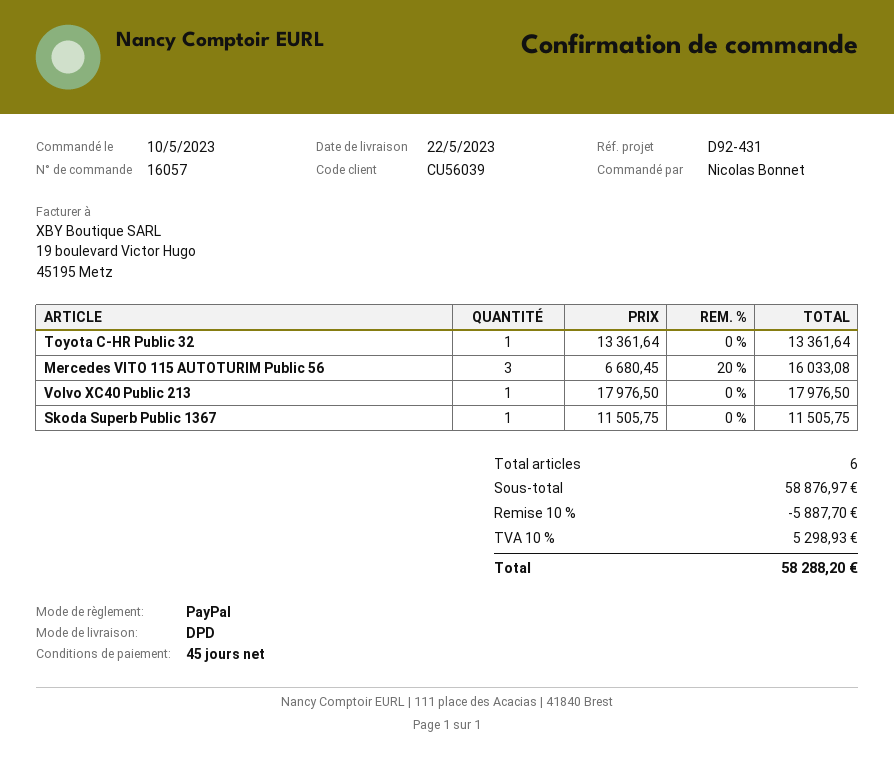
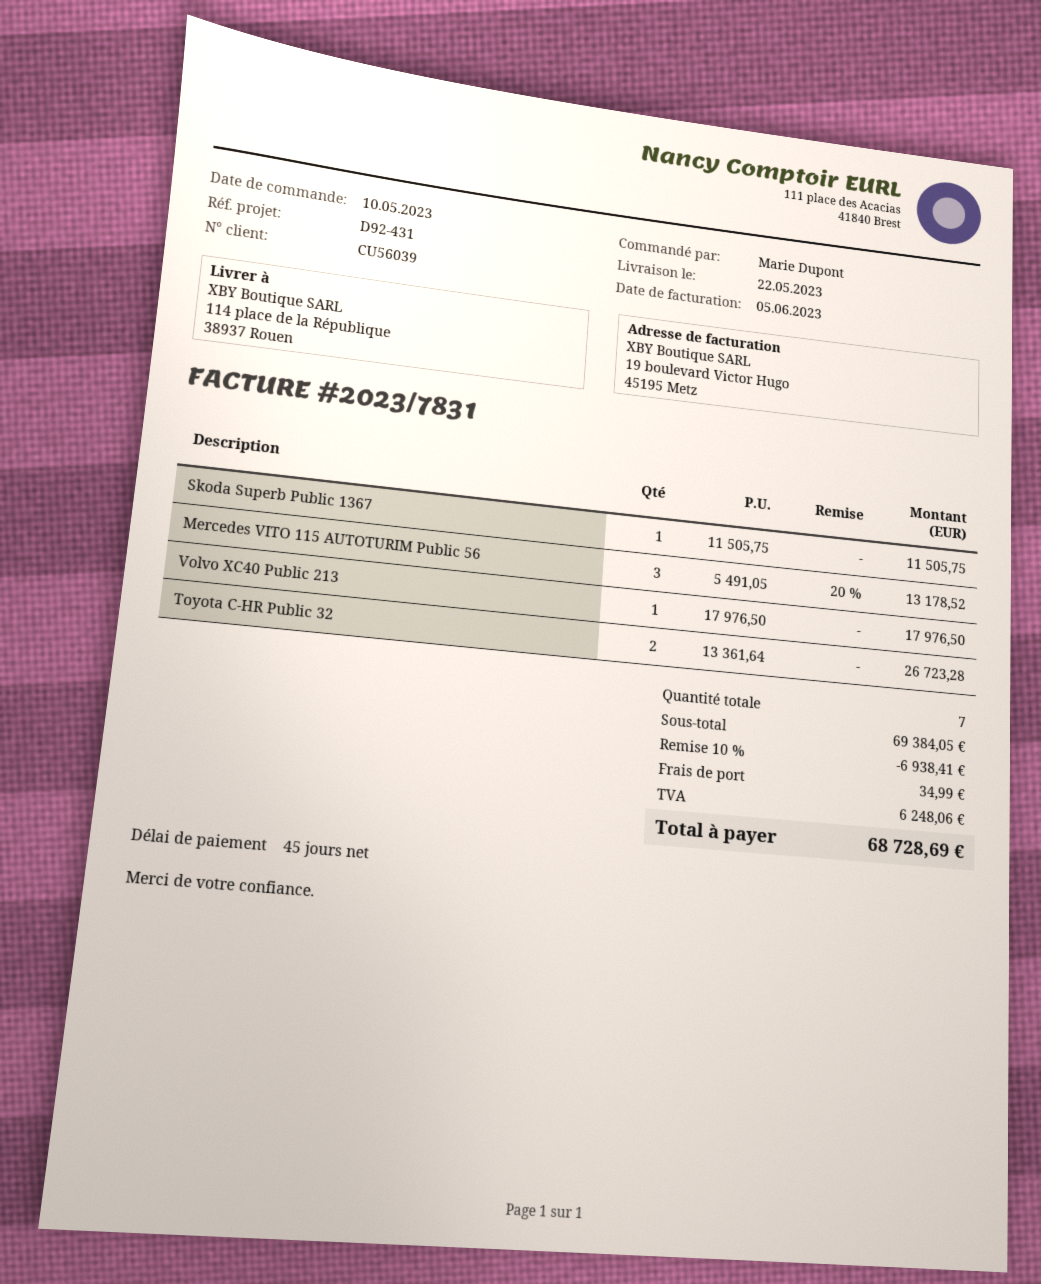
ordered by: Nicolas Bonnet -> Marie Dupont
Toyota C-HR Public 32: 1 x 13361.64 = 13361.64 -> 2 x 13361.64 = 26723.28
Mercedes VITO 115 AUTOTURIM Public 56: 3 x 6680.45 - 20% = 16033.08 -> 3 x 5491.05 - 20% = 13178.52
total quantity: 6 -> 7
subtotal: 58876.97 -> 69384.05
discount: 10% = 5887.70 -> 10% = 6938.41
shipping: none -> 34.99
tax: 5298.93 -> 6248.06
total: 58288.20 -> 68728.69

